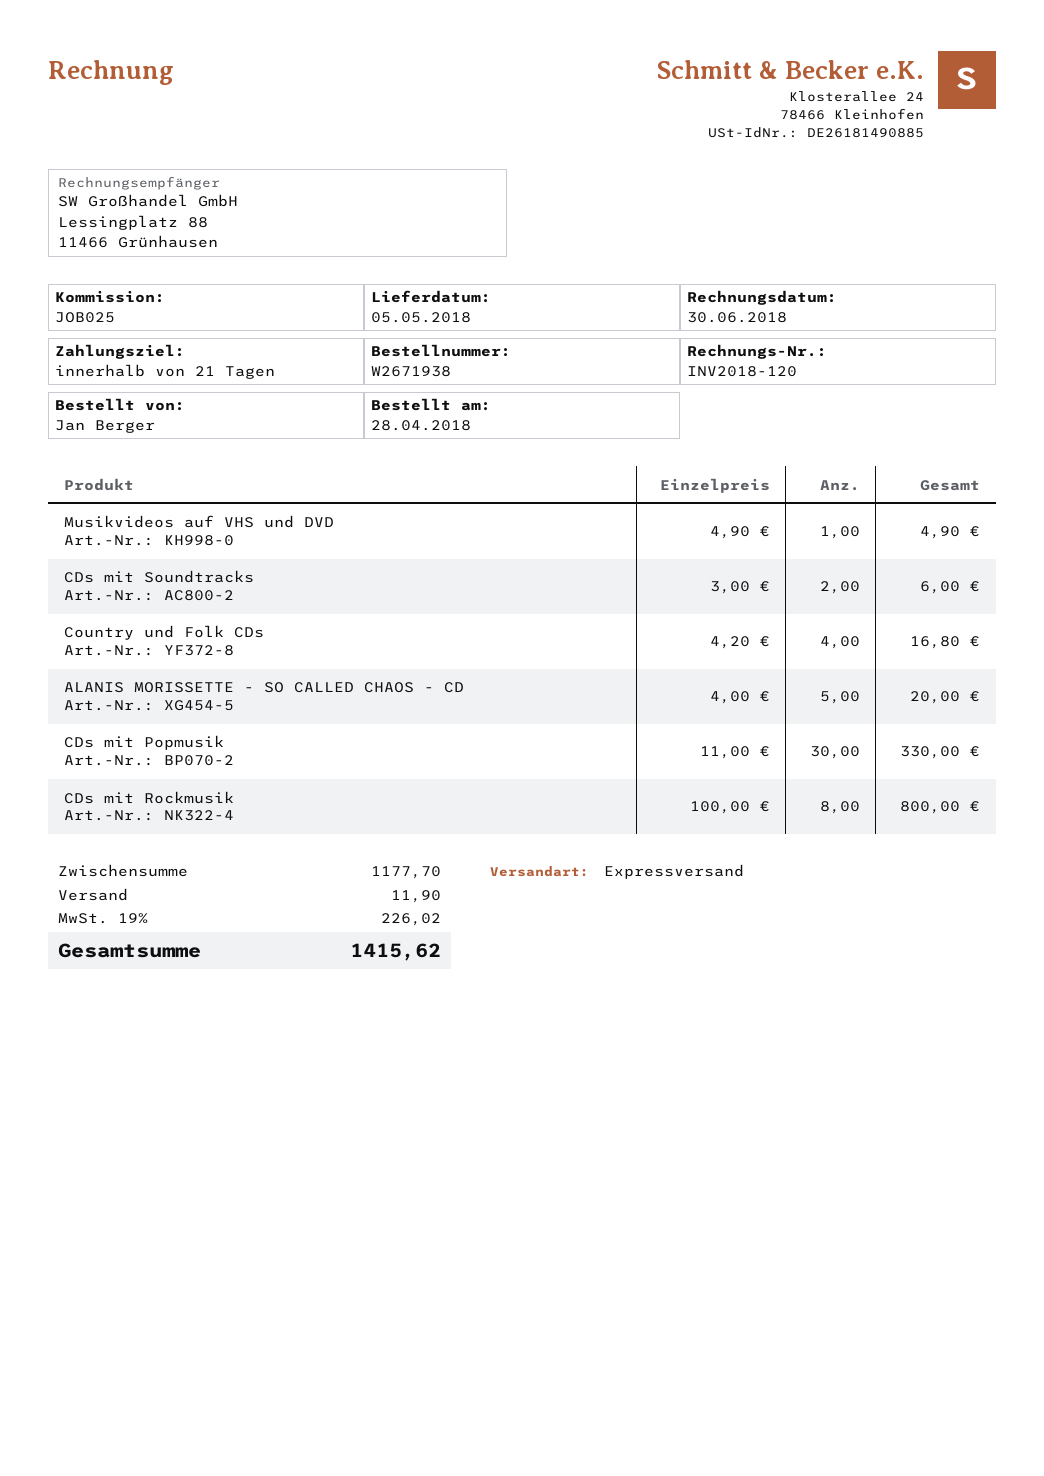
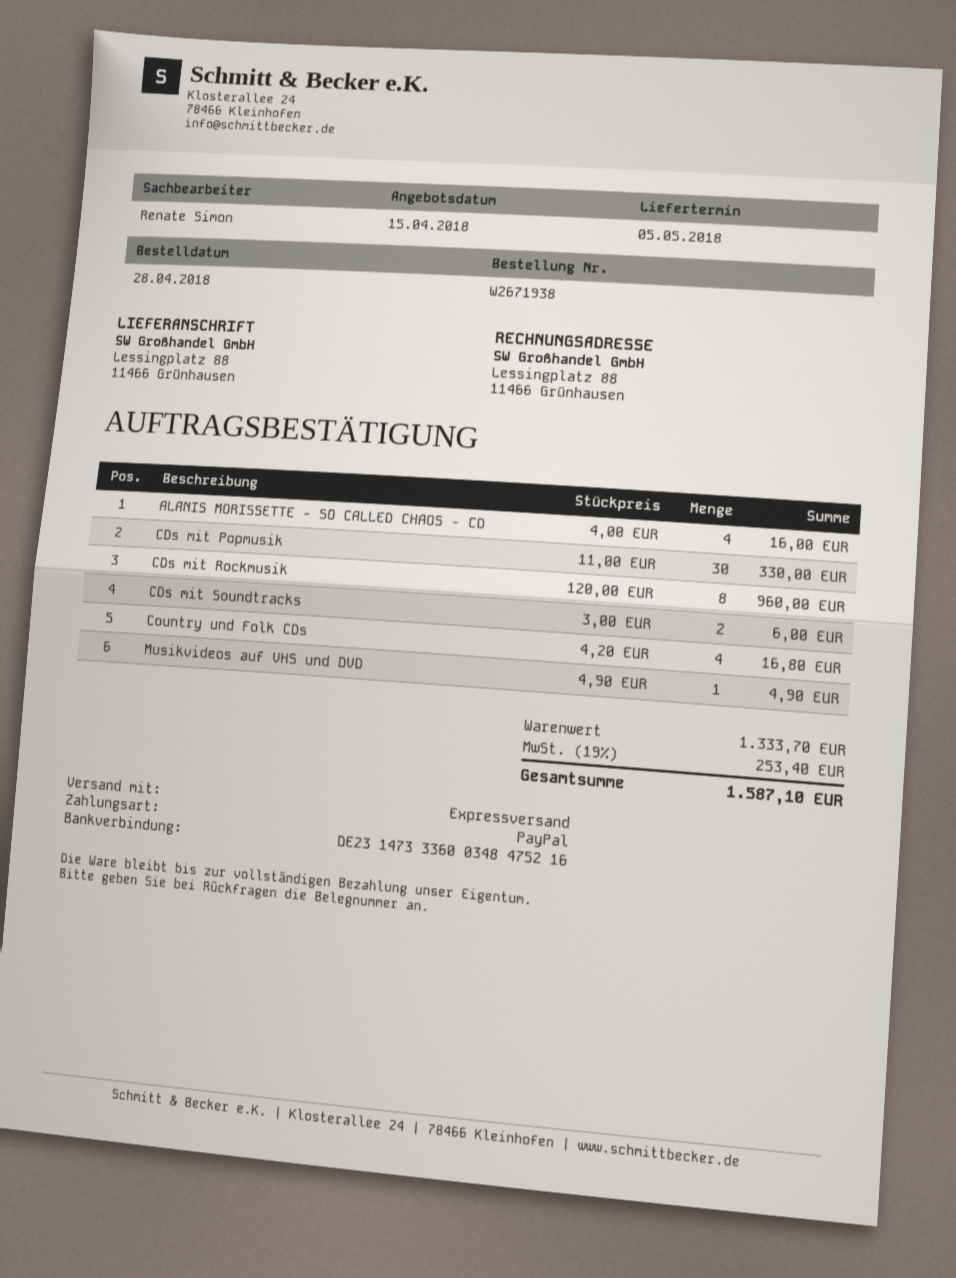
ALANIS MORISSETTE - SO CALLED CHAOS - CD: 5 x 4.00 = 20.00 -> 4 x 4.00 = 16.00
CDs mit Rockmusik: 8 x 100.00 = 800.00 -> 8 x 120.00 = 960.00
subtotal: 1177.70 -> 1333.70
shipping: 11.90 -> none
tax: 19% = 226.02 -> 19% = 253.40
total: 1415.62 -> 1587.10

